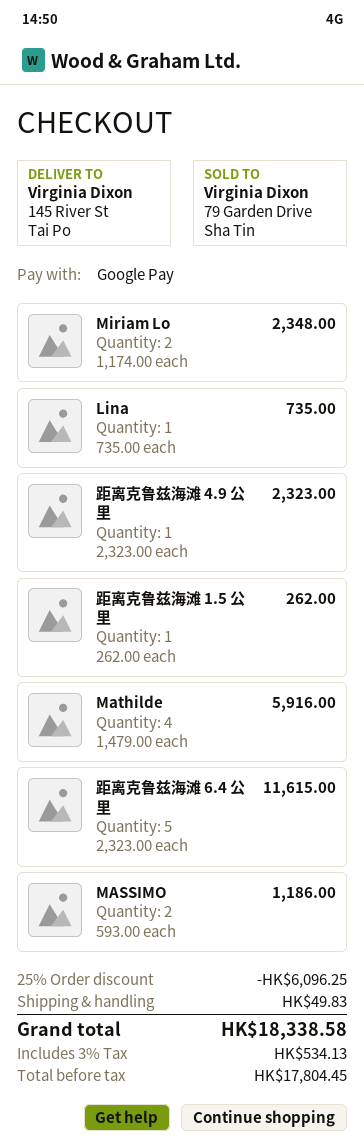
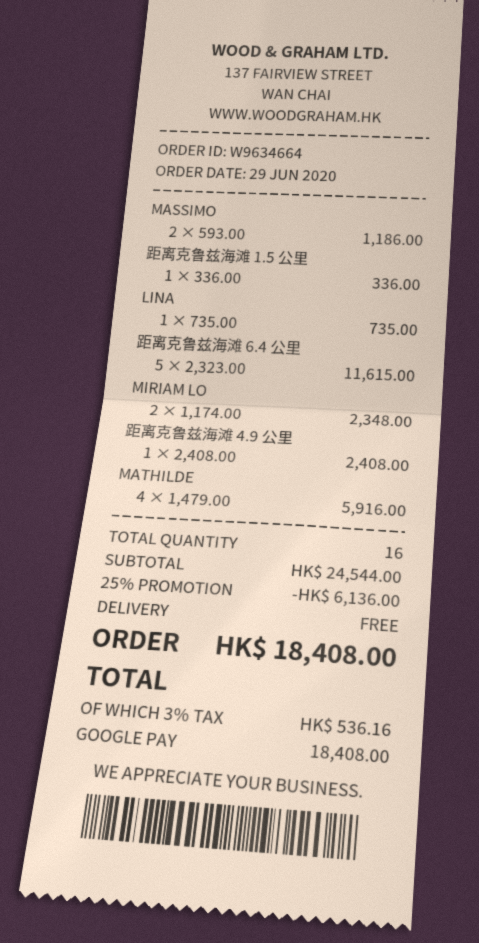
距离克鲁兹海滩 4.9 公里: 1 x 2323.00 = 2323.00 -> 1 x 2408.00 = 2408.00
距离克鲁兹海滩 1.5 公里: 1 x 262.00 = 262.00 -> 1 x 336.00 = 336.00
discount: 25% = 6096.25 -> 25% = 6136.00
shipping: 49.83 -> 0.00
tax: 3% = 534.13 -> 3% = 536.16
total: 18338.58 -> 18408.00

